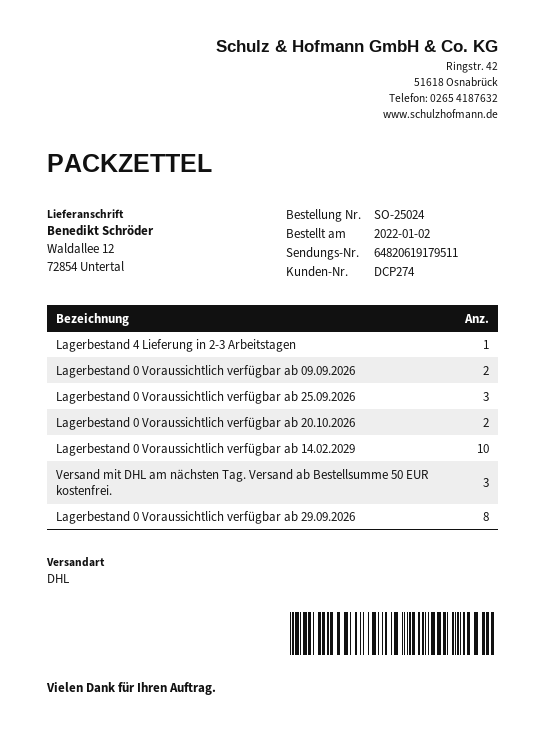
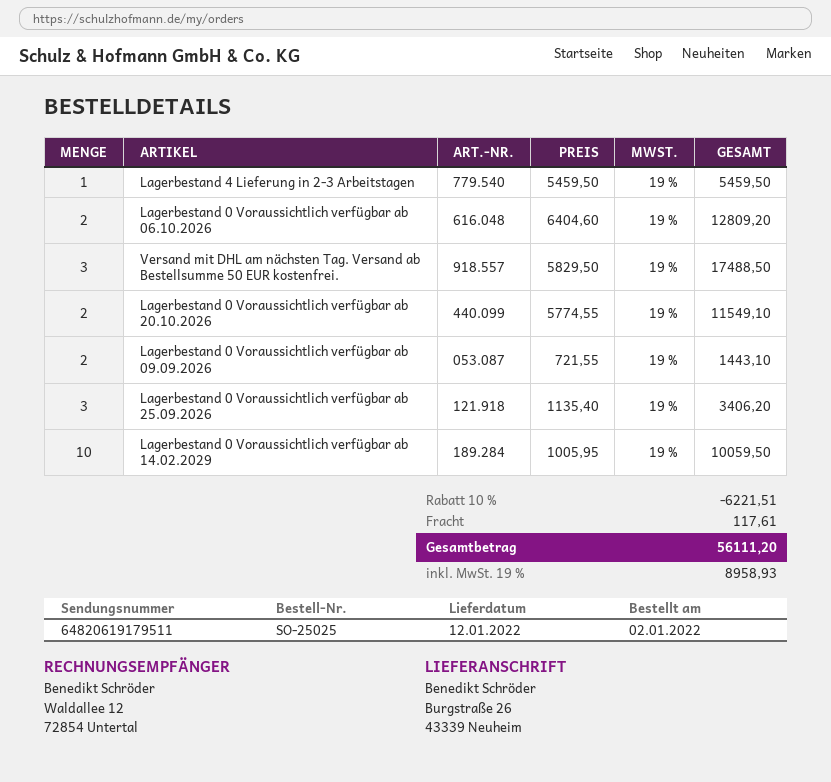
order number: SO-25024 -> SO-25025
ship to: Waldallee 12, 72854 Untertal -> Burgstraße 26, 43339 Neuheim
Lagerbestand 0 Voraussichtlich verfügbar ab 29.09.2026: 8 -> none
Lagerbestand 0 Voraussichtlich verfügbar ab 06.10.2026: none -> 2

